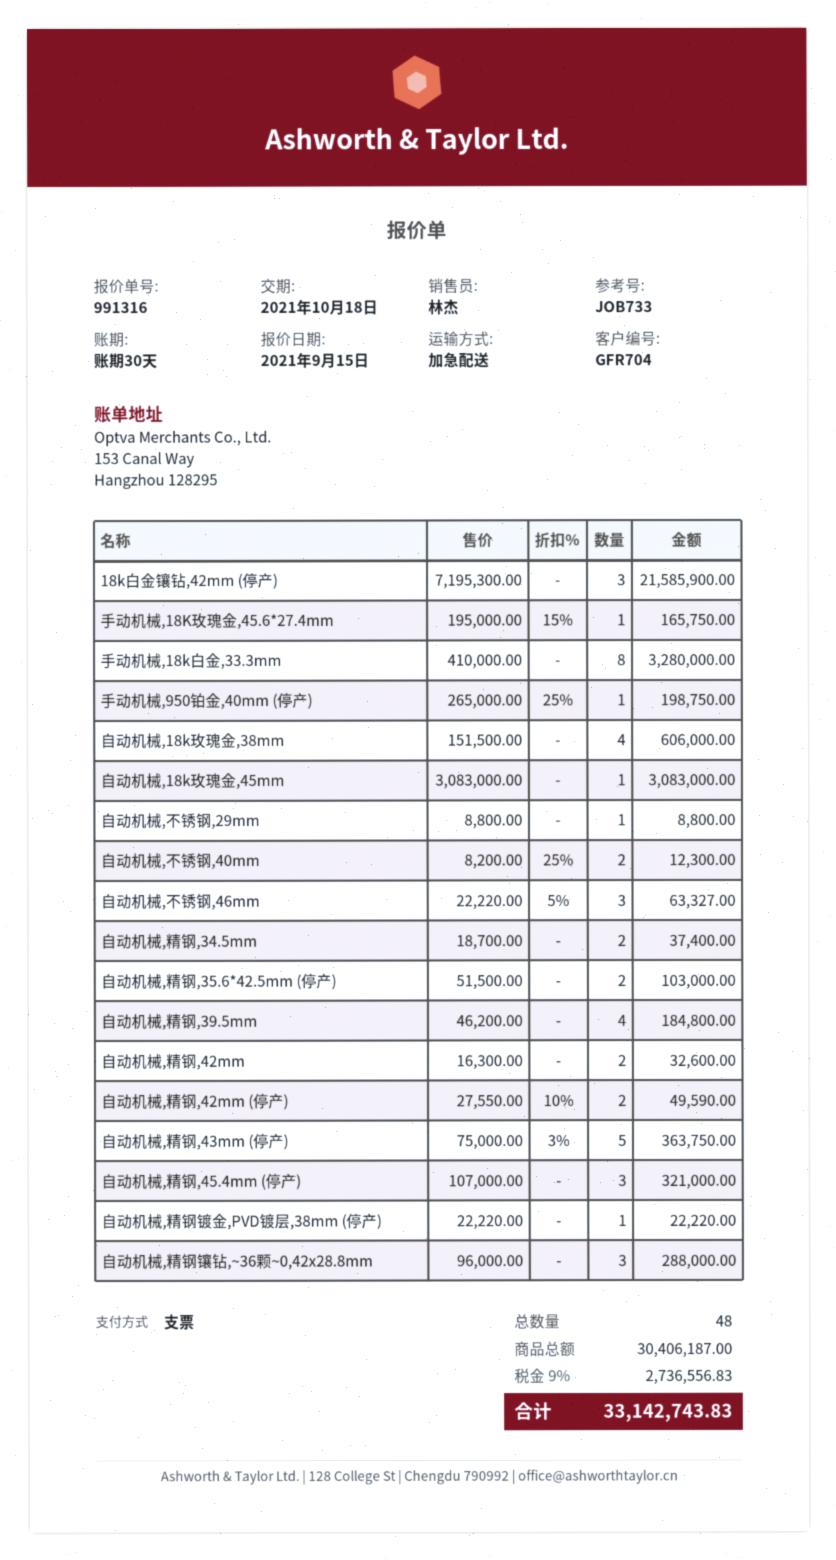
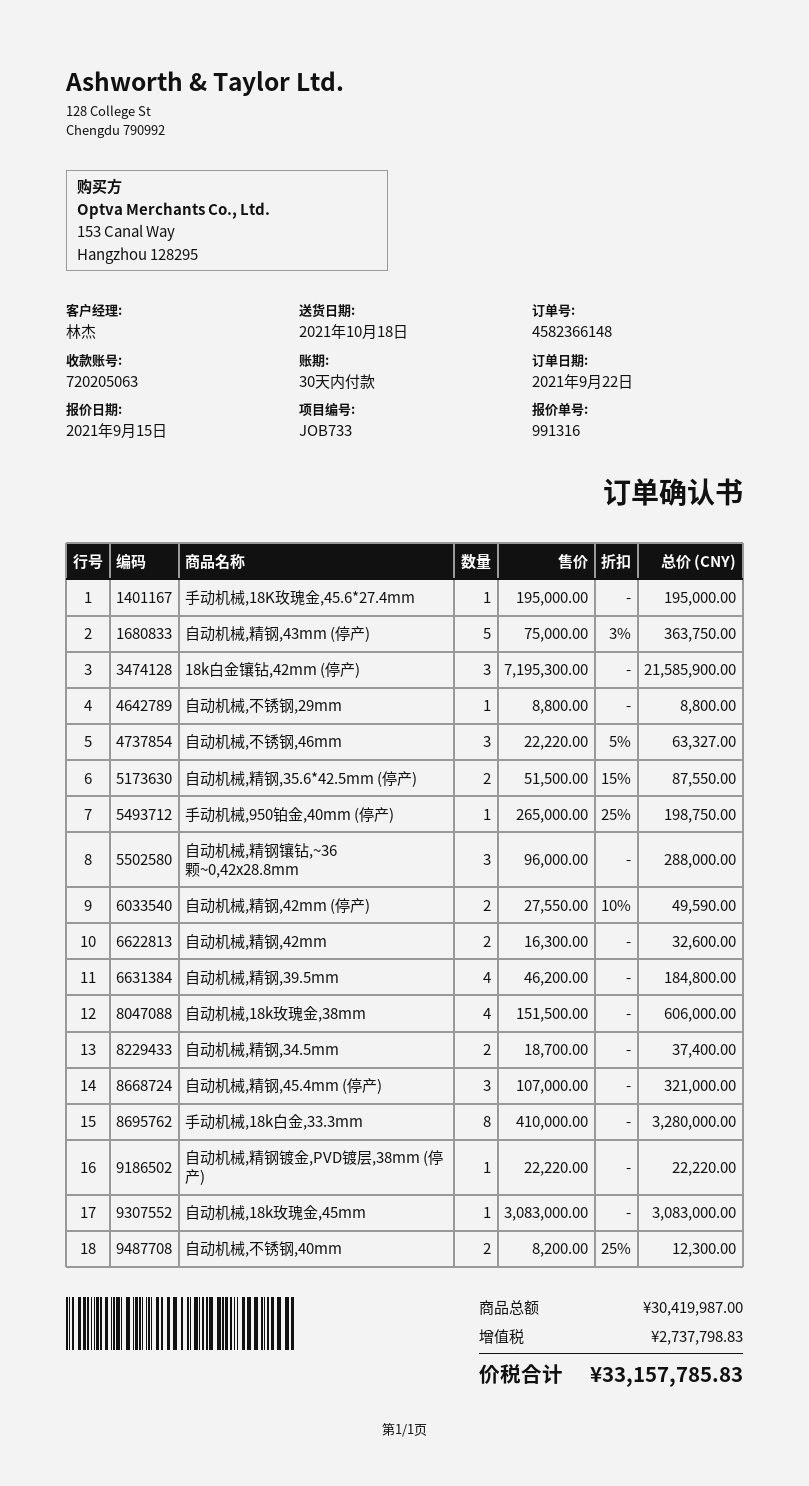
手动机械,18K玫瑰金,45.6*27.4mm: 1 x 195000.00 - 15% = 165750.00 -> 1 x 195000.00 = 195000.00
自动机械,精钢,35.6*42.5mm (停产): 2 x 51500.00 = 103000.00 -> 2 x 51500.00 - 15% = 87550.00
subtotal: 30406187.00 -> 30419987.00
tax: 2736556.83 -> 2737798.83
total: 33142743.83 -> 33157785.83

